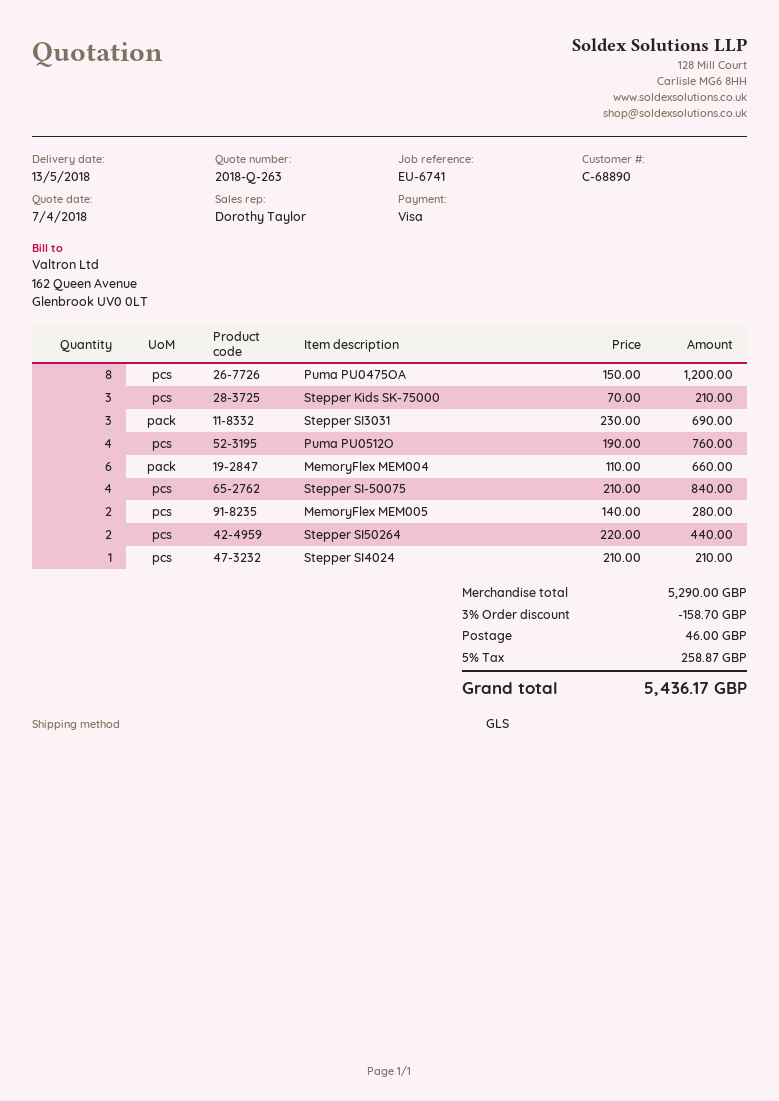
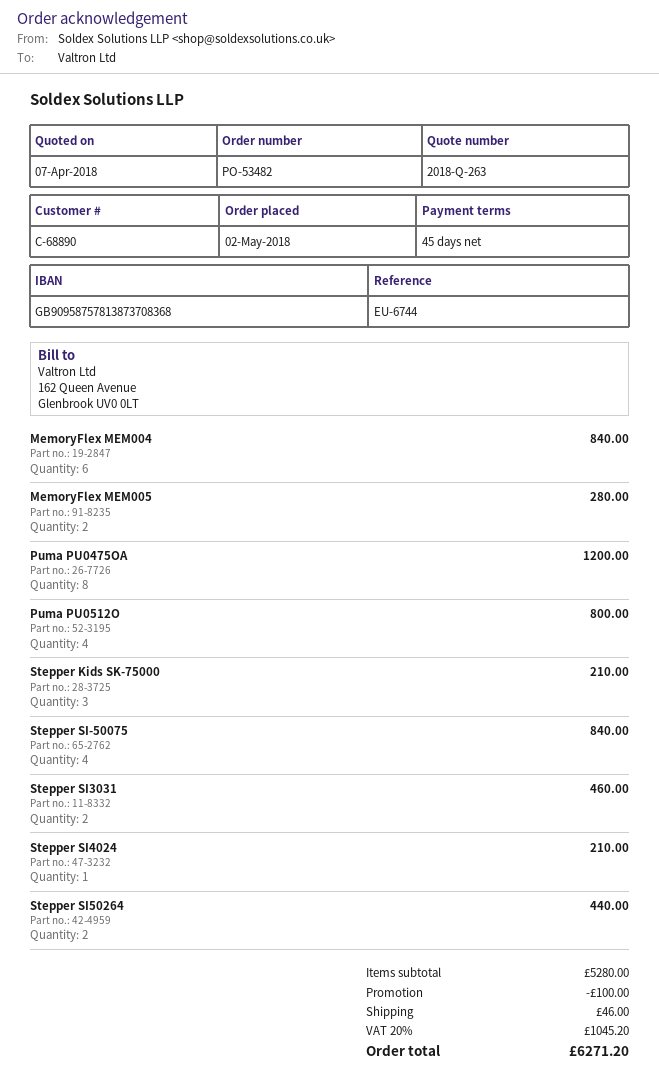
reference: EU-6741 -> EU-6744
Stepper SI3031: 3 for 690.00 -> 2 for 460.00
Puma PU0512O: 4 for 760.00 -> 4 for 800.00
MemoryFlex MEM004: 6 for 660.00 -> 6 for 840.00
subtotal: 5290.00 -> 5280.00
discount: 158.70 -> 100.00
tax: 5% = 258.87 -> 20% = 1045.20
total: 5436.17 -> 6271.20

